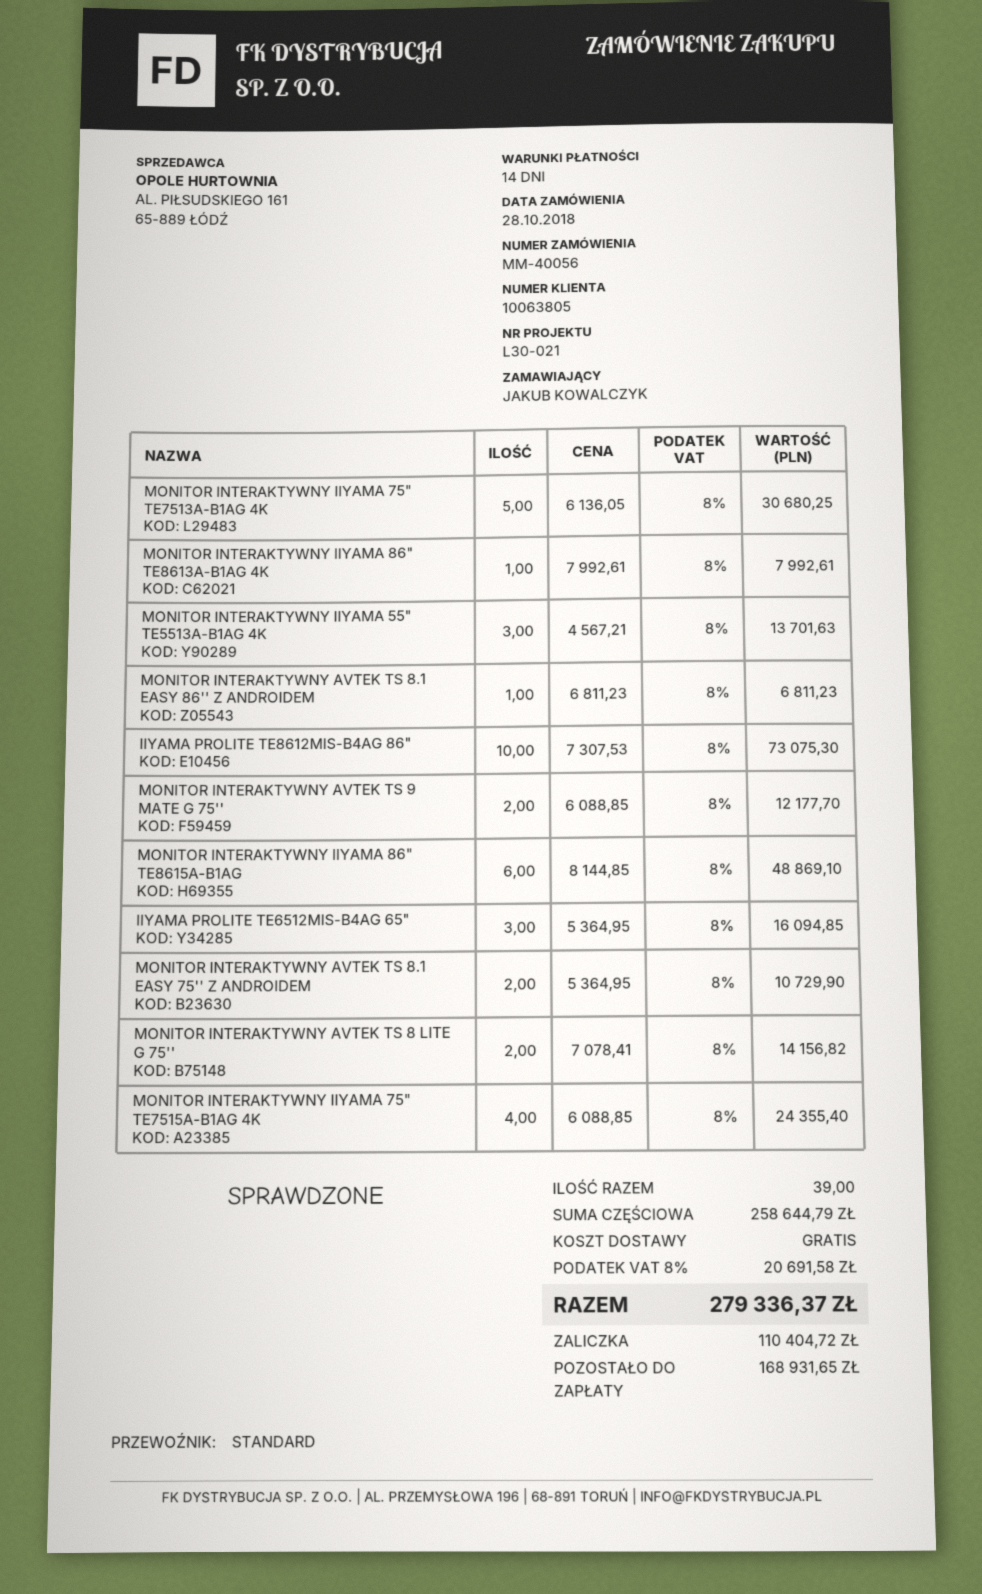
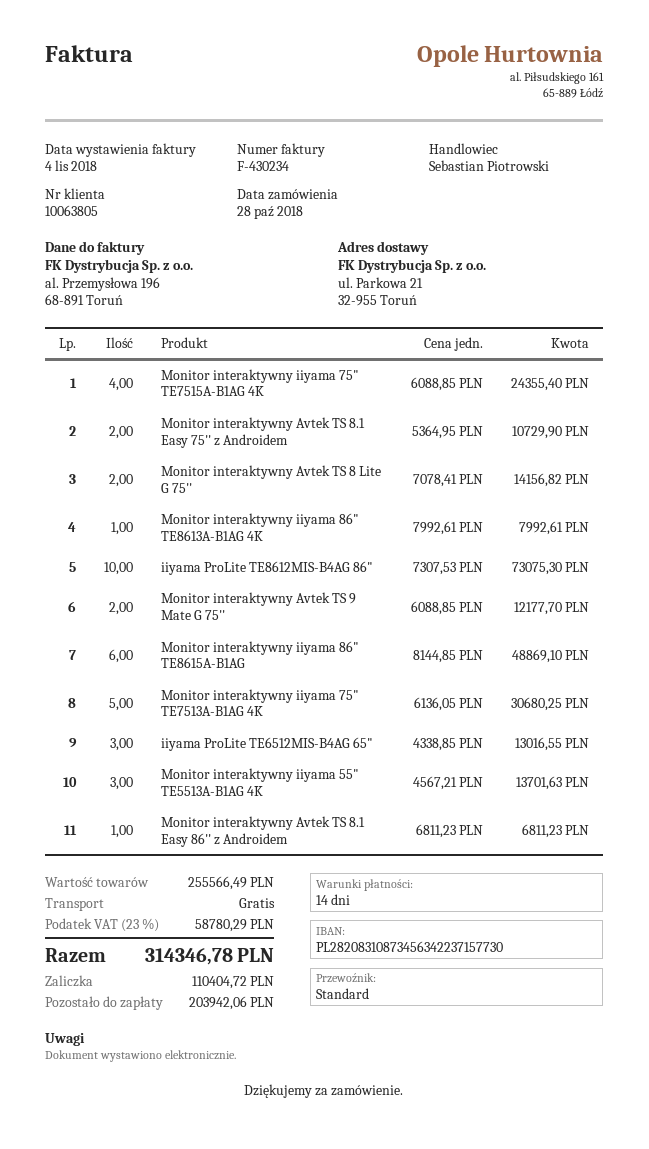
IIYAMA PROLITE TE6512MIS-B4AG 65": 3 x 5364.95 = 16094.85 -> 3 x 4338.85 = 13016.55
subtotal: 258644.79 -> 255566.49
tax: 8% = 20691.58 -> 23% = 58780.29
total: 279336.37 -> 314346.78
balance: 168931.65 -> 203942.06

